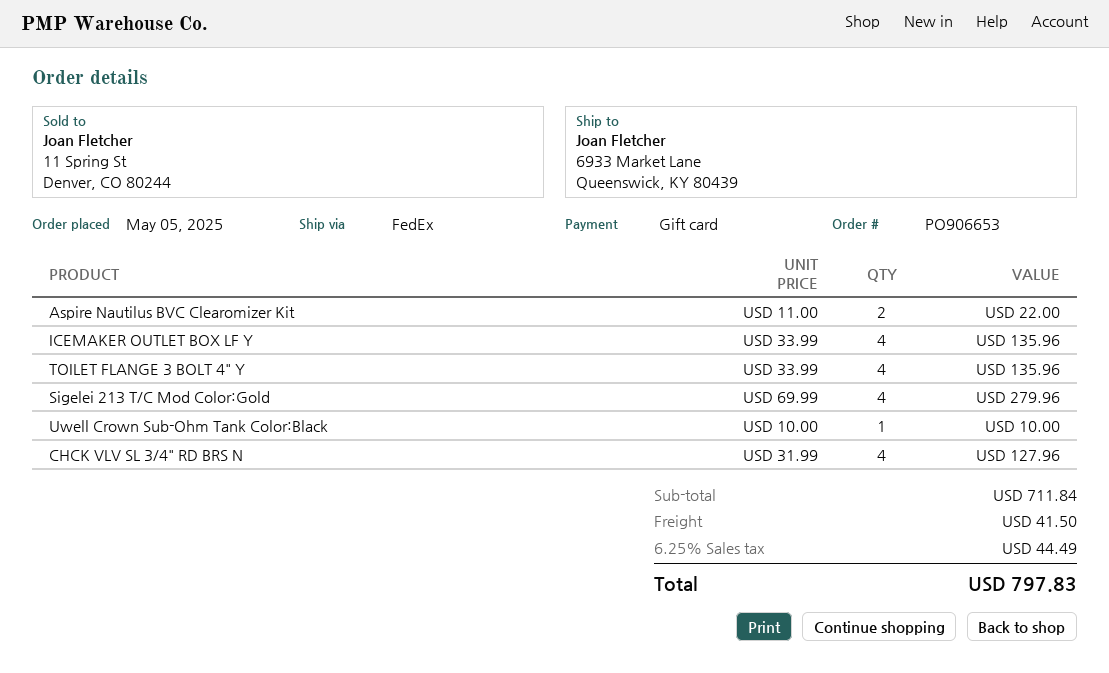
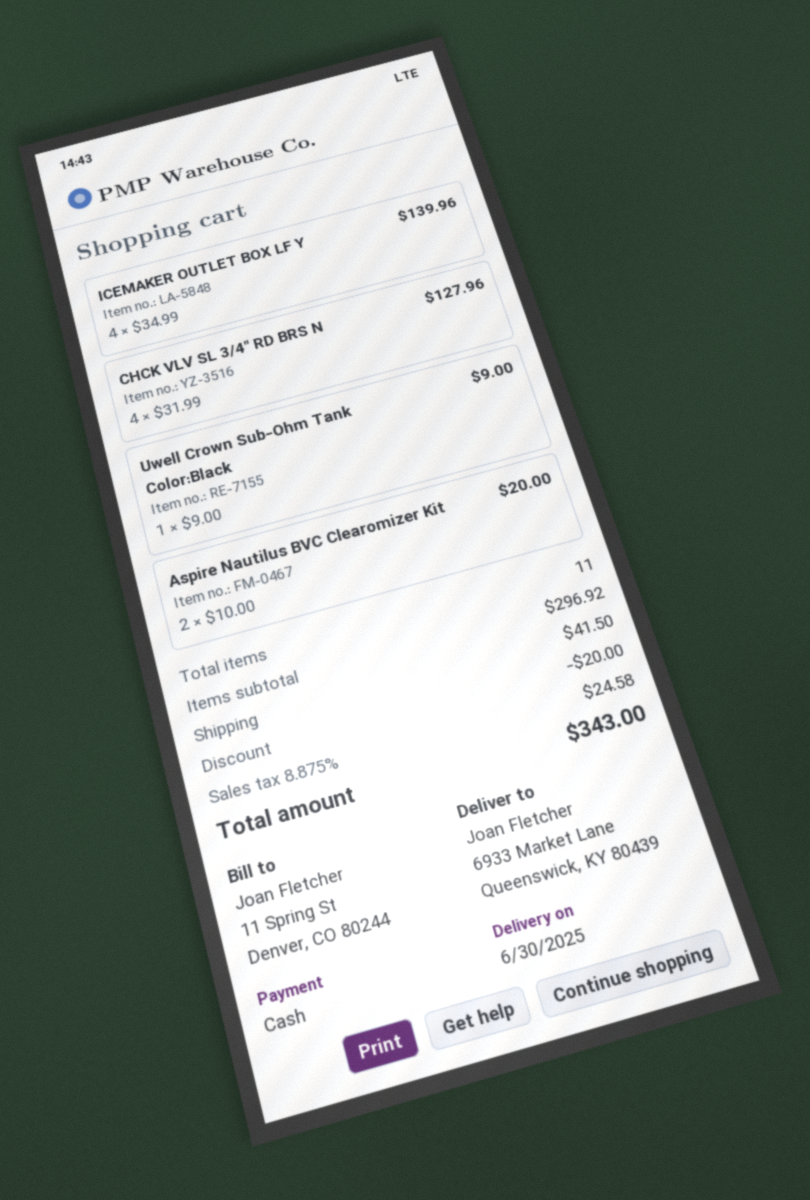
payment method: gift card -> cash
Aspire Nautilus BVC Clearomizer Kit: 2 x 11.00 = 22.00 -> 2 x 10.00 = 20.00
ICEMAKER OUTLET BOX LF Y: 4 x 33.99 = 135.96 -> 4 x 34.99 = 139.96
TOILET FLANGE 3 BOLT 4" Y: 4 x 33.99 = 135.96 -> none
Sigelei 213 T/C Mod Color:Gold: 4 x 69.99 = 279.96 -> none
Uwell Crown Sub-Ohm Tank Color:Black: 1 x 10.00 = 10.00 -> 1 x 9.00 = 9.00
subtotal: 711.84 -> 296.92
discount: none -> 20.00
tax: 6.25% = 44.49 -> 8.875% = 24.58
total: 797.83 -> 343.00

